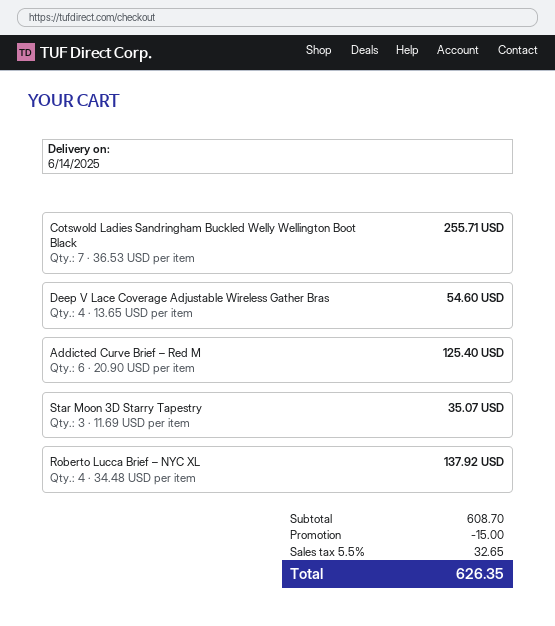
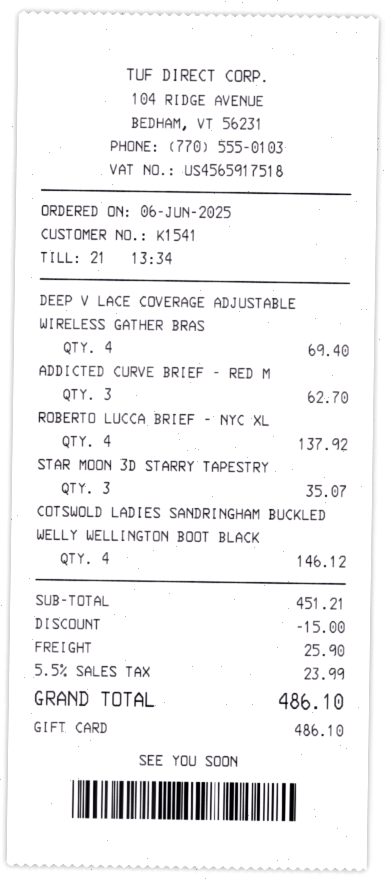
Cotswold Ladies Sandringham Buckled Welly Wellington Boot Black: 7 for 255.71 -> 4 for 146.12
Deep V Lace Coverage Adjustable Wireless Gather Bras: 4 for 54.60 -> 4 for 69.40
Addicted Curve Brief – Red M: 6 for 125.40 -> 3 for 62.70
subtotal: 608.70 -> 451.21
shipping: none -> 25.90
tax: 5.5% = 32.65 -> 5.5% = 23.99
total: 626.35 -> 486.10

